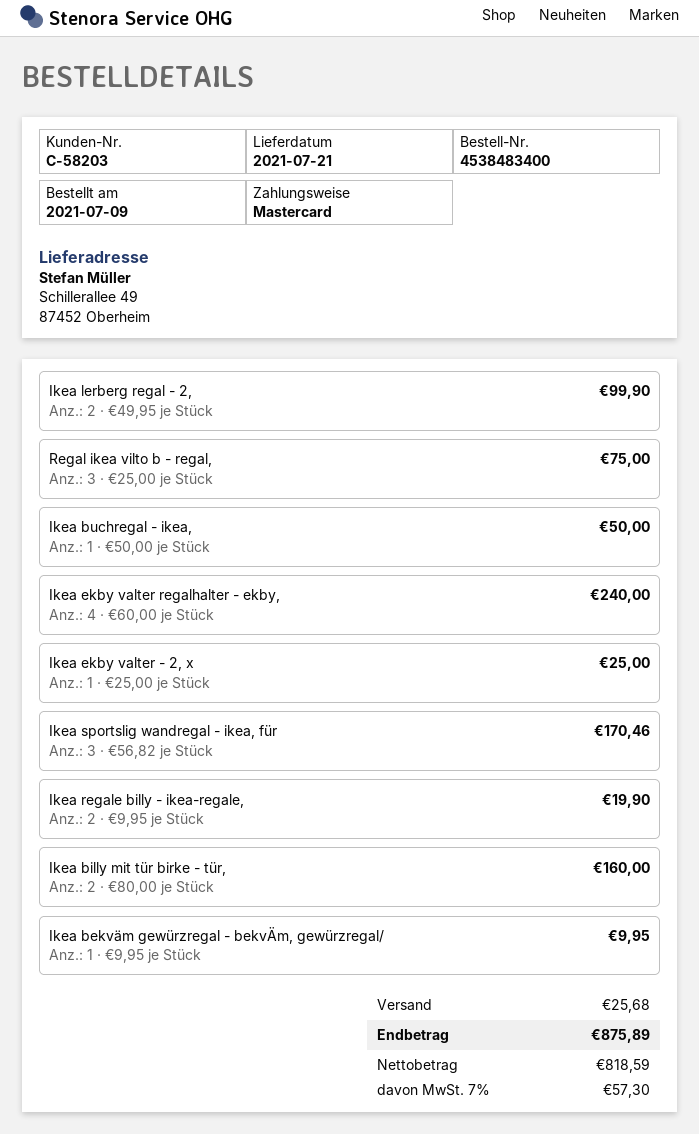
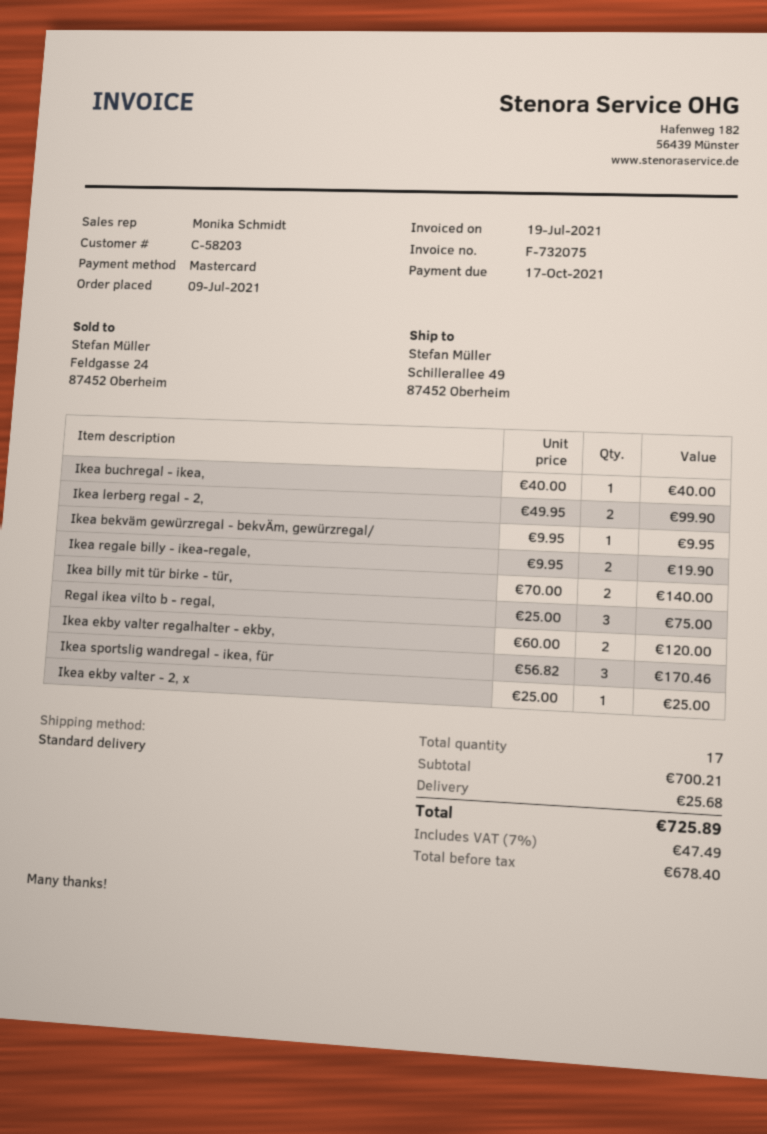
Ikea buchregal - ikea,: 1 x 50.00 = 50.00 -> 1 x 40.00 = 40.00
Ikea ekby valter regalhalter - ekby,: 4 x 60.00 = 240.00 -> 2 x 60.00 = 120.00
Ikea billy mit tür birke - tür,: 2 x 80.00 = 160.00 -> 2 x 70.00 = 140.00
net: 818.59 -> 678.40
tax: 7% = 57.30 -> 7% = 47.49
total: 875.89 -> 725.89

